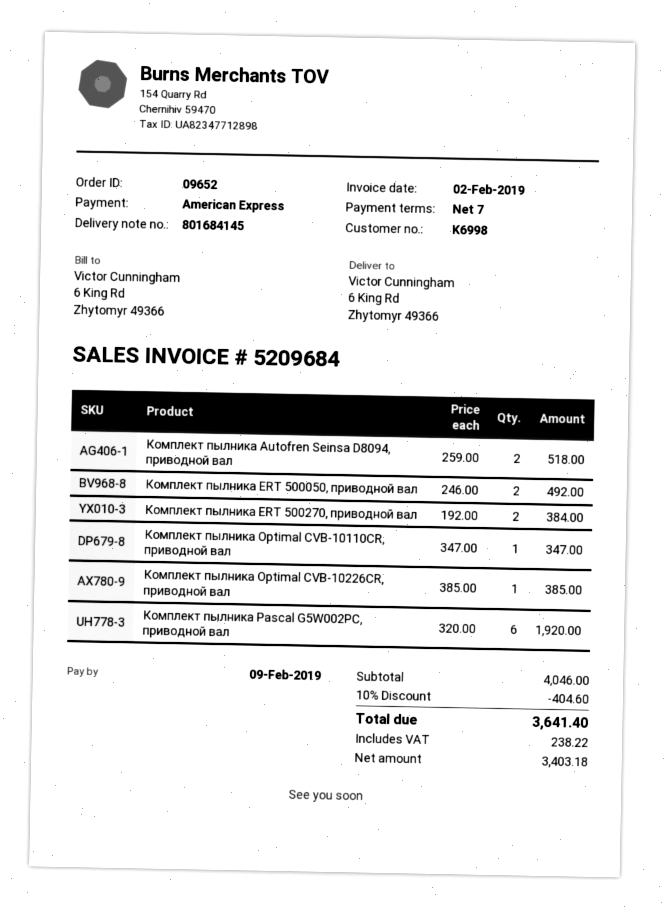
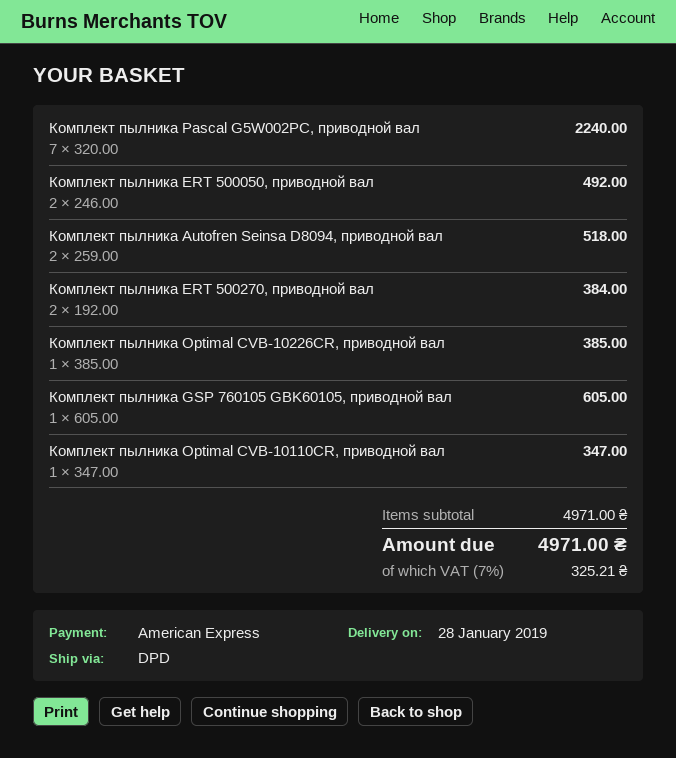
Комплект пылника Pascal G5W002PC, приводной вал: 6 x 320.00 = 1920.00 -> 7 x 320.00 = 2240.00
Комплект пылника GSP 760105 GBK60105, приводной вал: none -> 1 x 605.00 = 605.00
subtotal: 4046.00 -> 4971.00
discount: 10% = 404.60 -> none
tax: 238.22 -> 325.21
total: 3641.40 -> 4971.00

